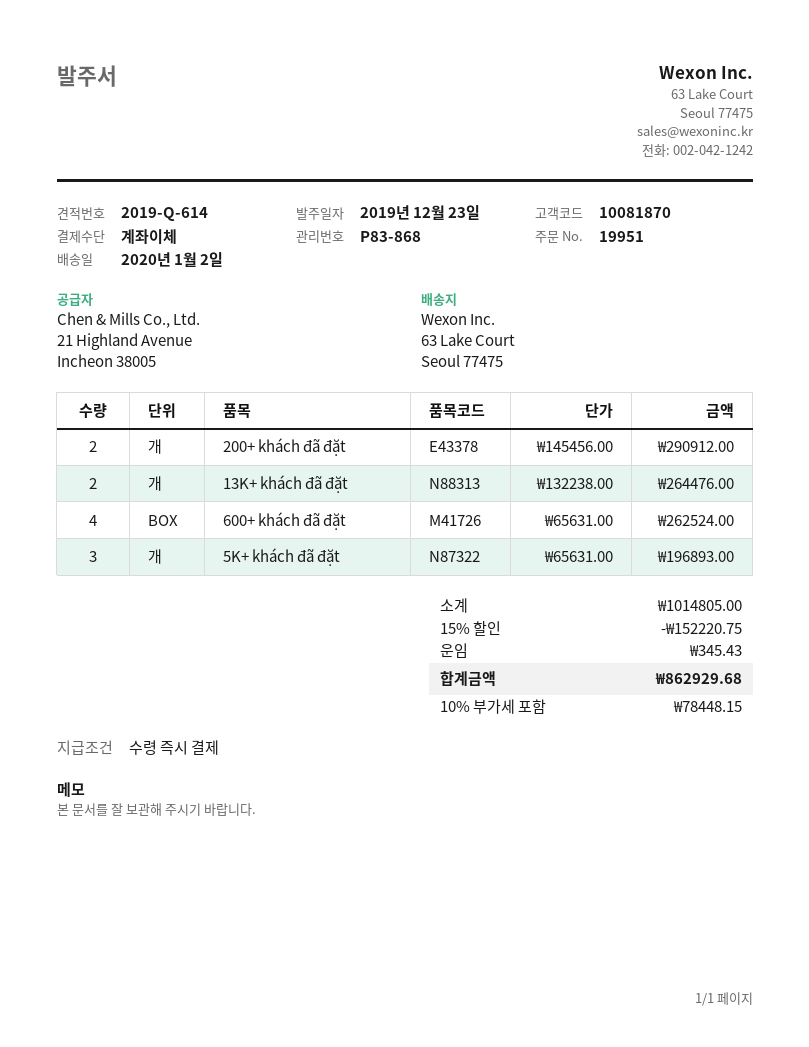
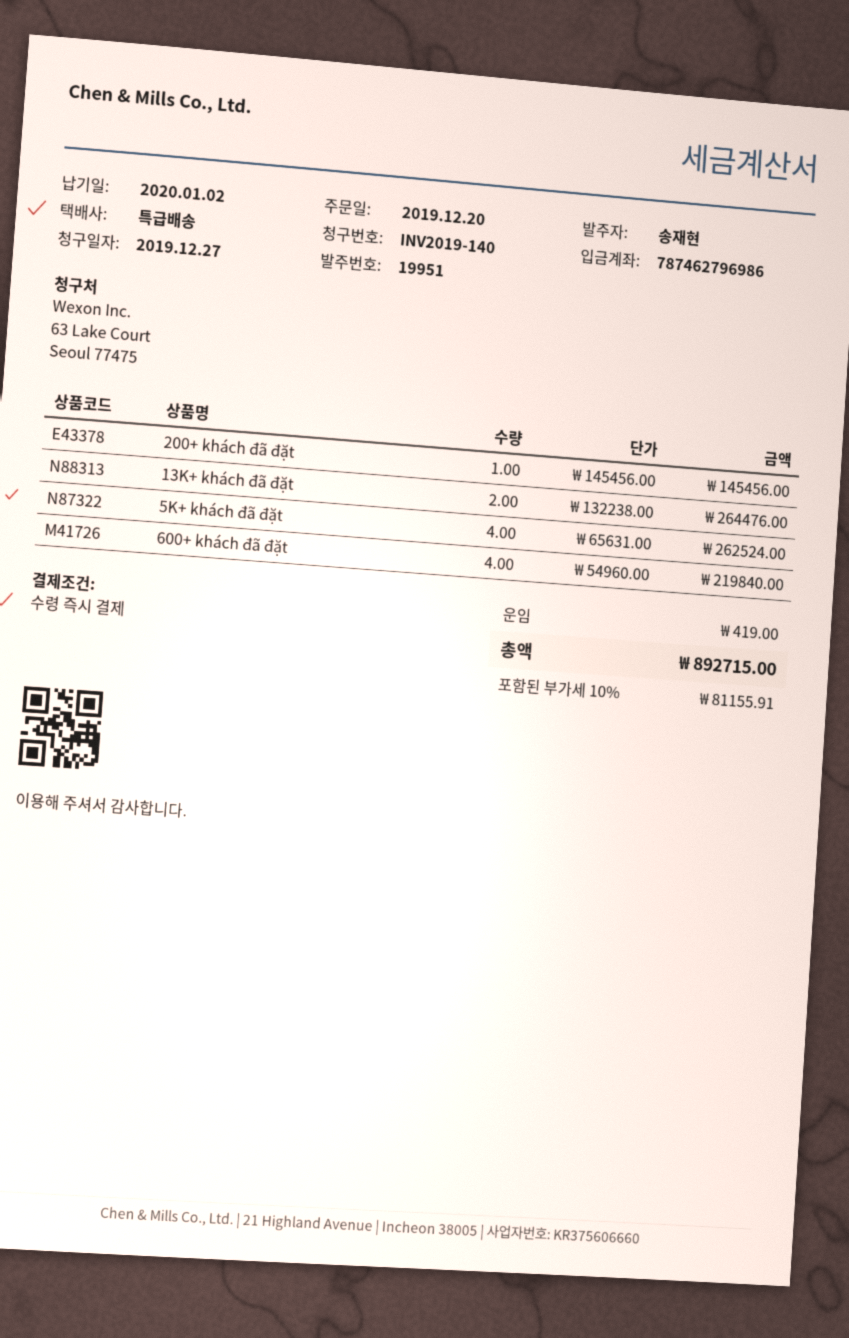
order date: 2019-12-23 -> 2019-12-20
200+ khách đã đặt: 2 x 145456.00 = 290912.00 -> 1 x 145456.00 = 145456.00
600+ khách đã đặt: 4 x 65631.00 = 262524.00 -> 4 x 54960.00 = 219840.00
5K+ khách đã đặt: 3 x 65631.00 = 196893.00 -> 4 x 65631.00 = 262524.00
discount: 15% = 152220.75 -> none
shipping: 345.43 -> 419.00
tax: 10% = 78448.15 -> 10% = 81155.91
total: 862929.68 -> 892715.00

